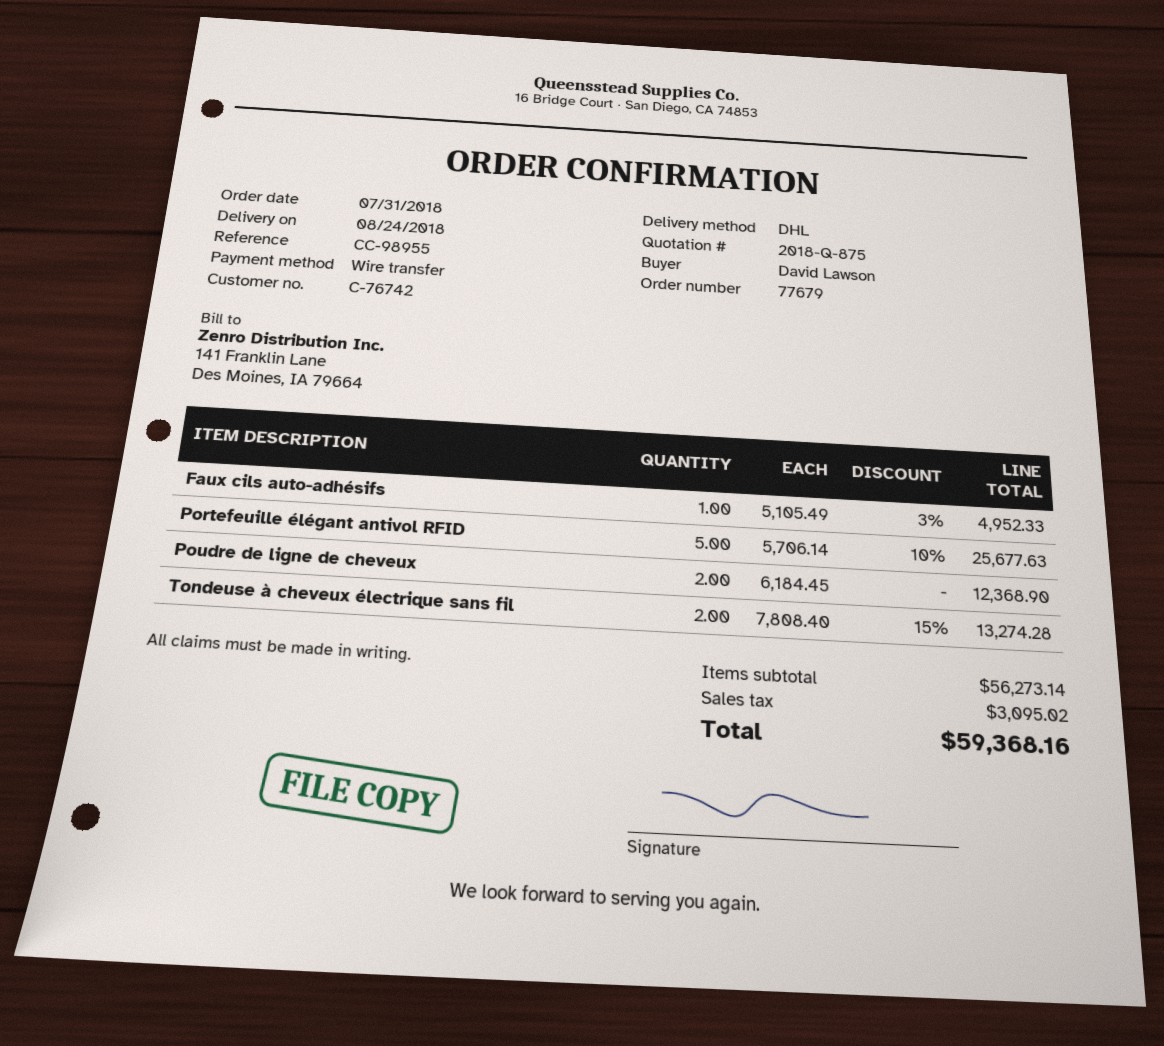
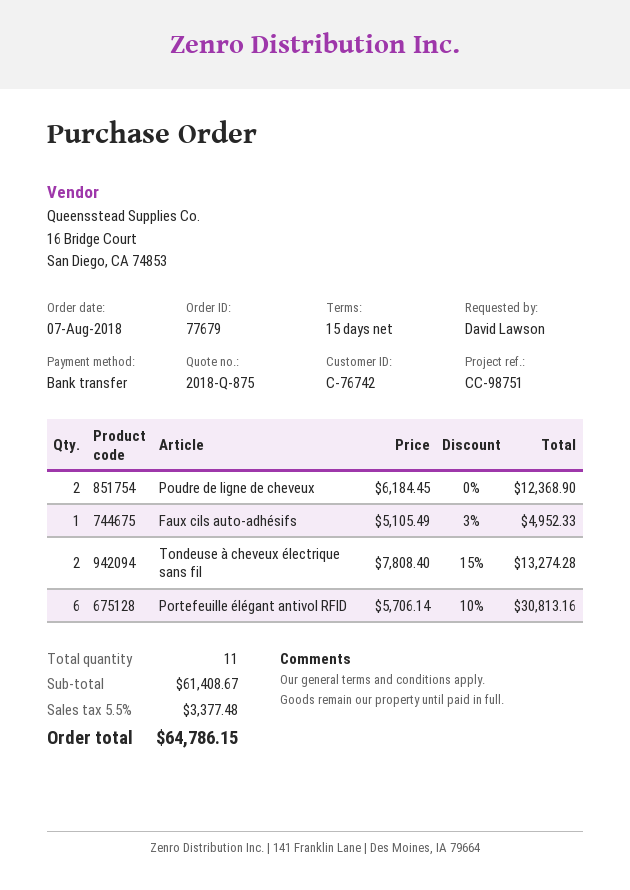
order date: 2018-07-31 -> 2018-08-07
reference: CC-98955 -> CC-98751
Portefeuille élégant antivol RFID: 5 x 5706.14 - 10% = 25677.63 -> 6 x 5706.14 - 10% = 30813.16
subtotal: 56273.14 -> 61408.67
tax: 3095.02 -> 3377.48
total: 59368.16 -> 64786.15

